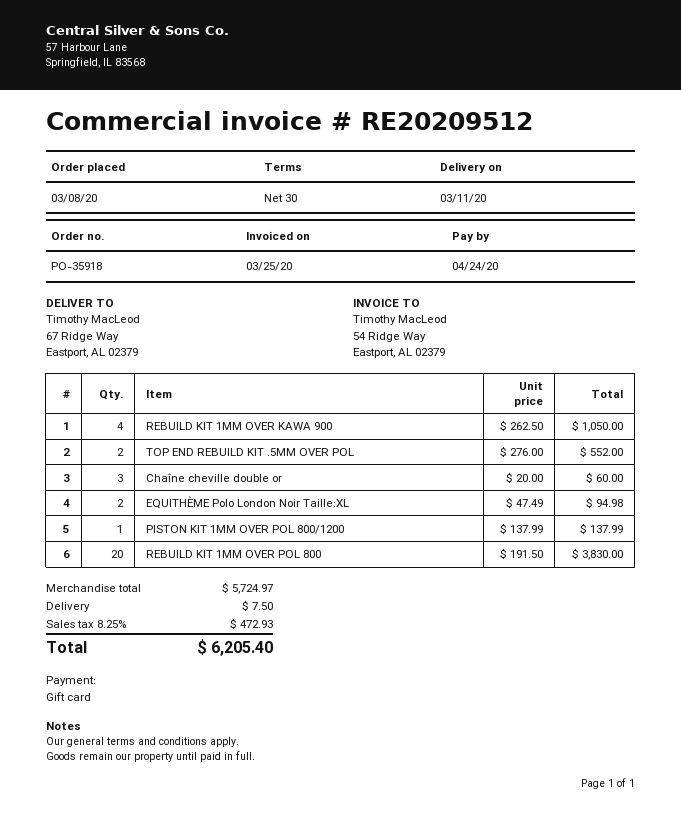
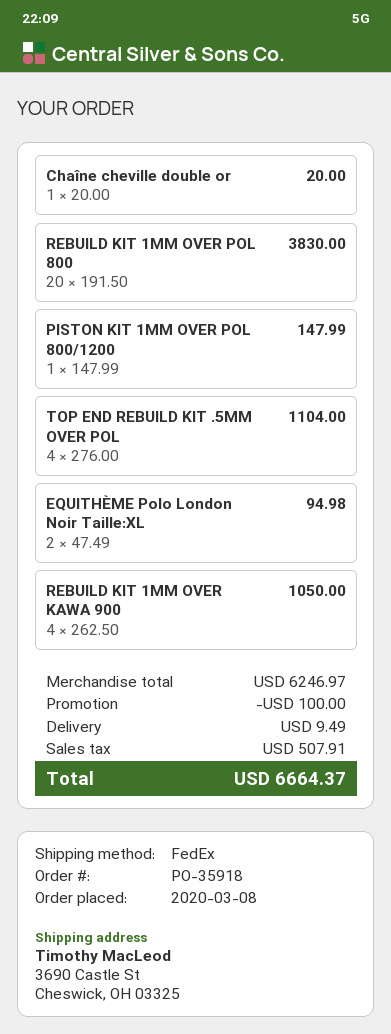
ship to: 67 Ridge Way, Eastport, AL 02379 -> 3690 Castle St, Cheswick, OH 03325
TOP END REBUILD KIT .5MM OVER POL: 2 x 276.00 = 552.00 -> 4 x 276.00 = 1104.00
Chaîne cheville double or: 3 x 20.00 = 60.00 -> 1 x 20.00 = 20.00
PISTON KIT 1MM OVER POL 800/1200: 1 x 137.99 = 137.99 -> 1 x 147.99 = 147.99
subtotal: 5724.97 -> 6246.97
discount: none -> 100.00
shipping: 7.50 -> 9.49
tax: 472.93 -> 507.91
total: 6205.40 -> 6664.37

